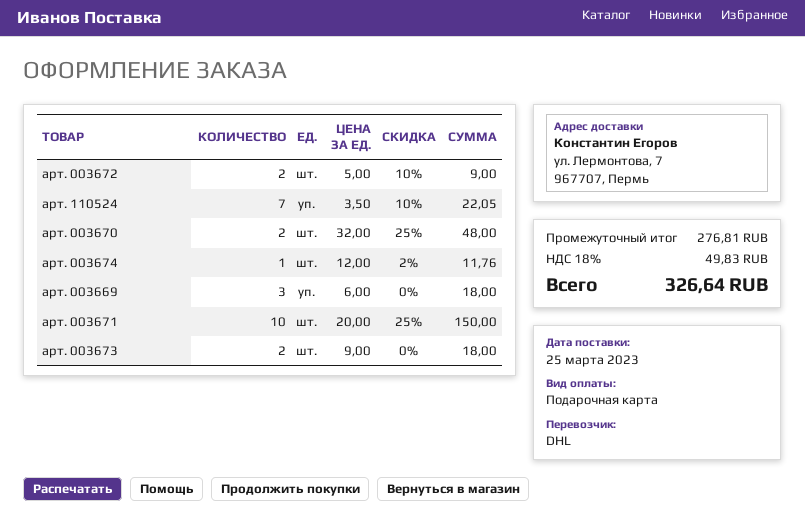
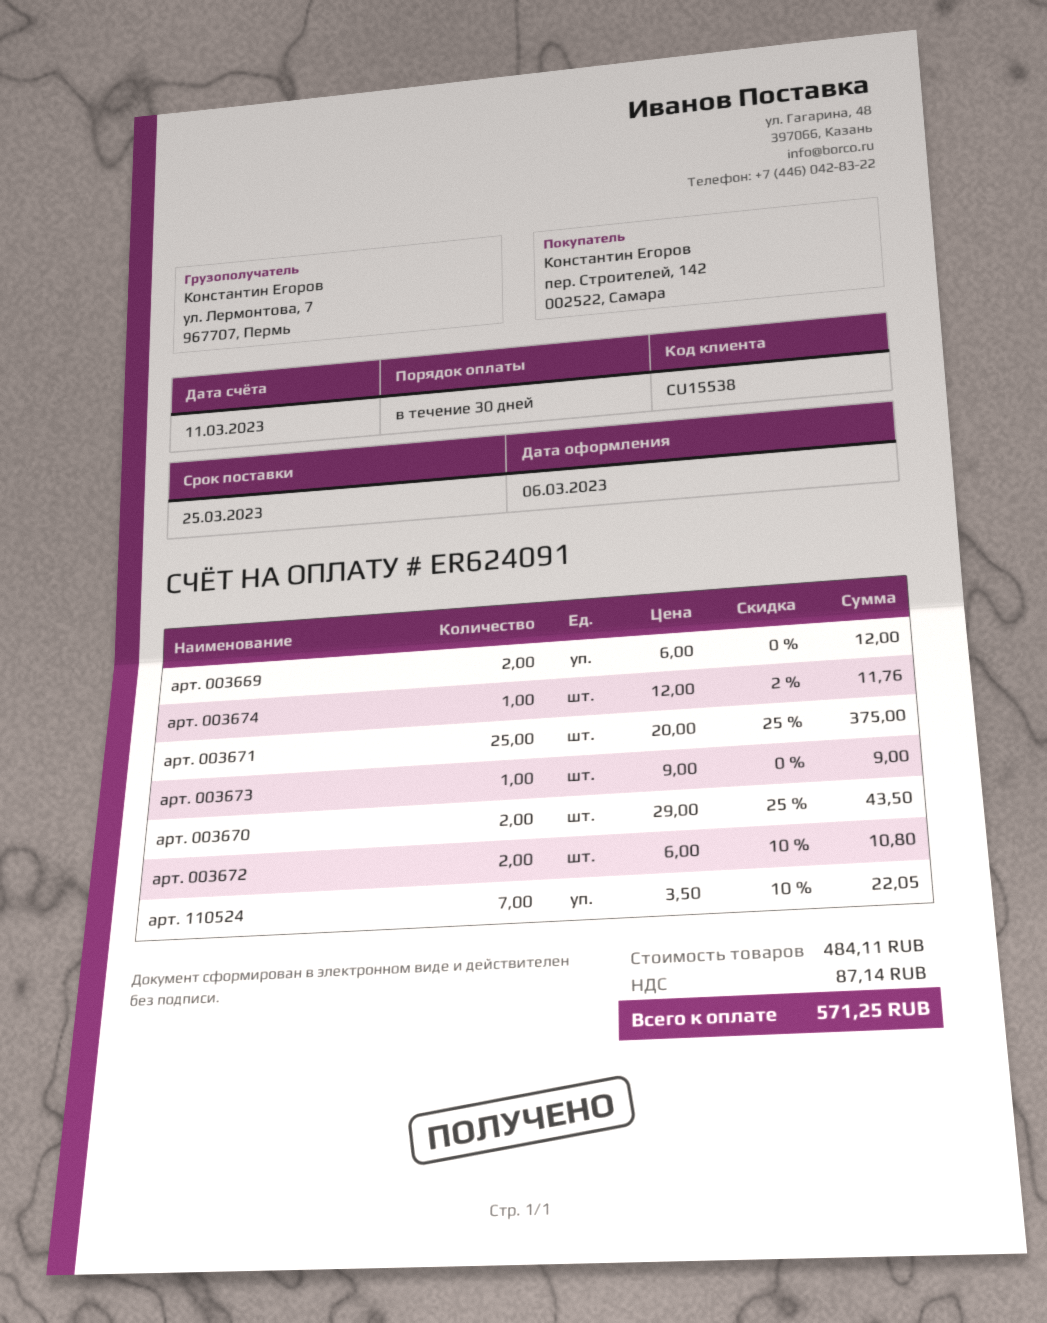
арт. 003672: 2 x 5.00 - 10% = 9.00 -> 2 x 6.00 - 10% = 10.80
арт. 003670: 2 x 32.00 - 25% = 48.00 -> 2 x 29.00 - 25% = 43.50
арт. 003669: 3 x 6.00 = 18.00 -> 2 x 6.00 = 12.00
арт. 003671: 10 x 20.00 - 25% = 150.00 -> 25 x 20.00 - 25% = 375.00
арт. 003673: 2 x 9.00 = 18.00 -> 1 x 9.00 = 9.00
subtotal: 276.81 -> 484.11
tax: 49.83 -> 87.14
total: 326.64 -> 571.25

